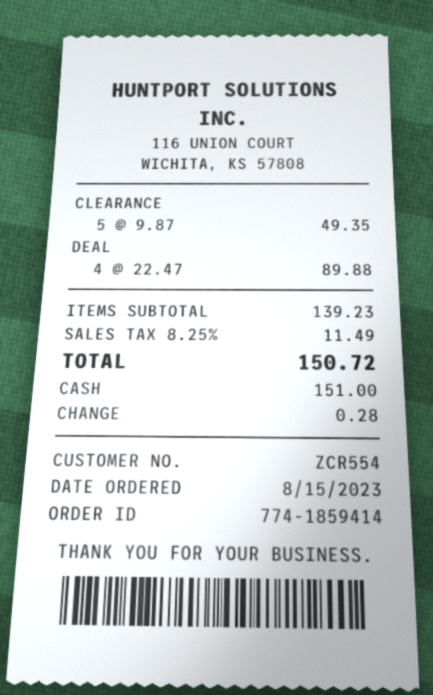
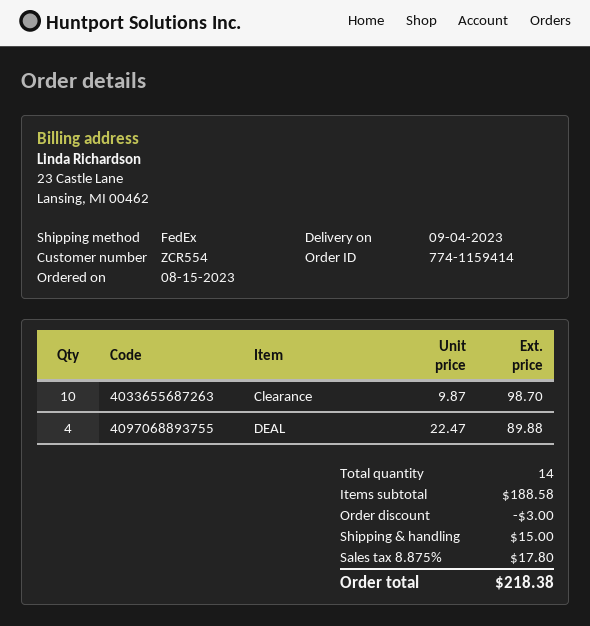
order number: 774-1859414 -> 774-1159414
CLEARANCE: 5 x 9.87 = 49.35 -> 10 x 9.87 = 98.70
subtotal: 139.23 -> 188.58
discount: none -> 3.00
shipping: none -> 15.00
tax: 8.25% = 11.49 -> 8.875% = 17.80
total: 150.72 -> 218.38

